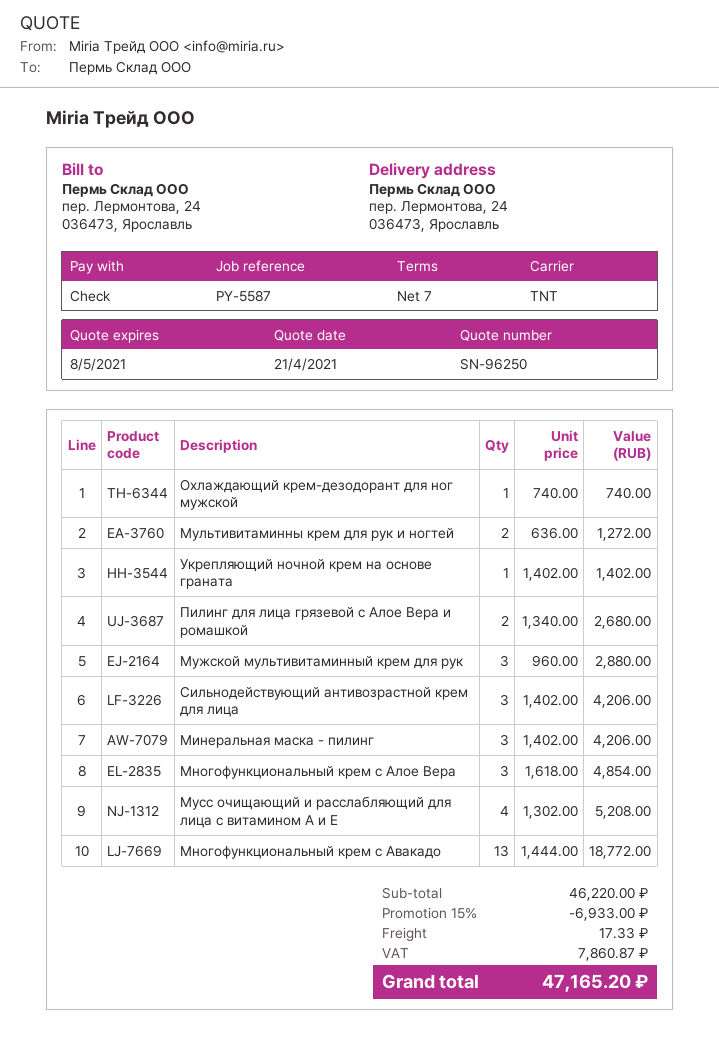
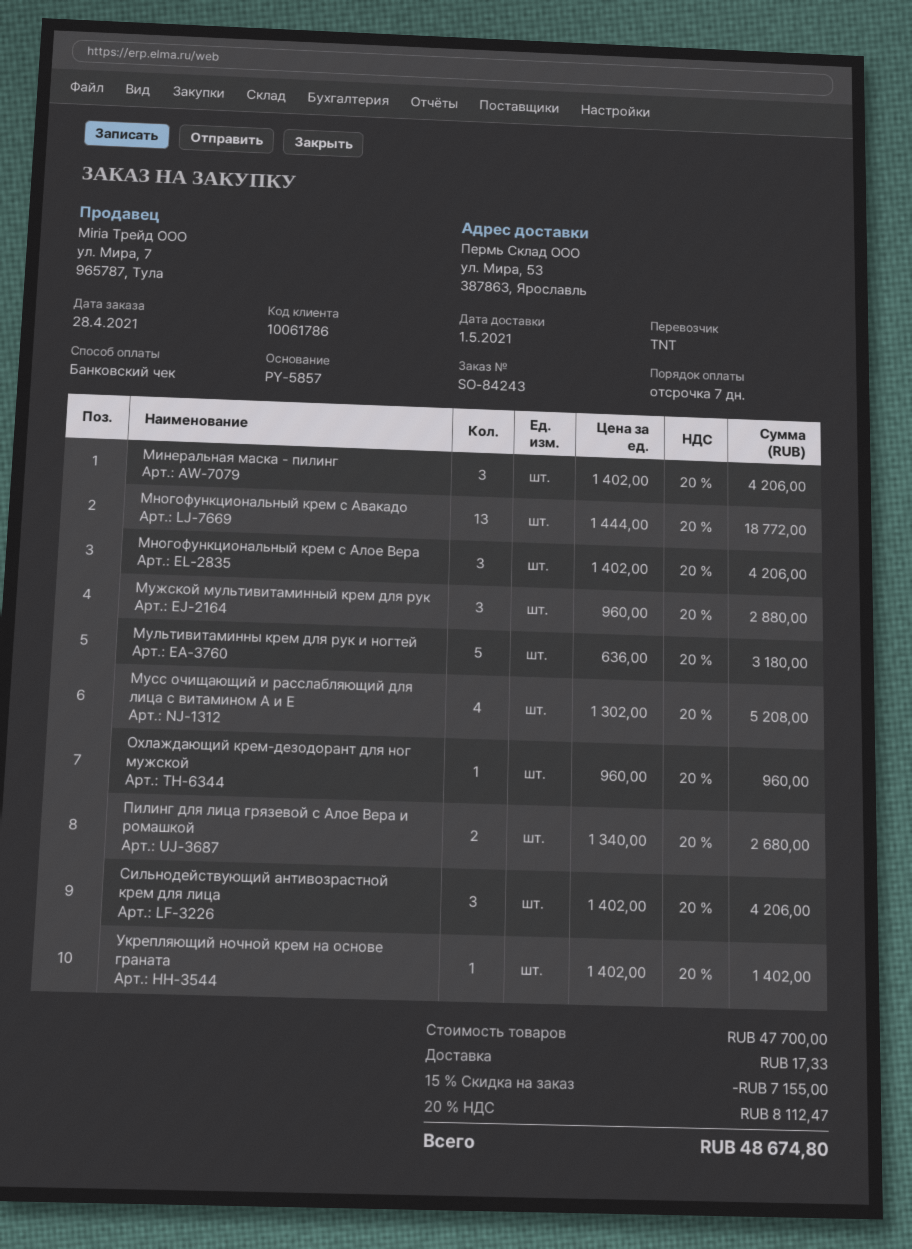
reference: PY-5587 -> PY-5857
ship to: пер. Лермонтова, 24, 036473, Ярославль -> ул. Мира, 53, 387863, Ярославль
Охлаждающий крем-дезодорант для ног мужской: 1 x 740.00 = 740.00 -> 1 x 960.00 = 960.00
Мультивитаминны крем для рук и ногтей: 2 x 636.00 = 1272.00 -> 5 x 636.00 = 3180.00
Многофункциональный крем с Алое Вера: 3 x 1618.00 = 4854.00 -> 3 x 1402.00 = 4206.00
subtotal: 46220.00 -> 47700.00
discount: 15% = 6933.00 -> 15% = 7155.00
tax: 7860.87 -> 8112.47
total: 47165.20 -> 48674.80

